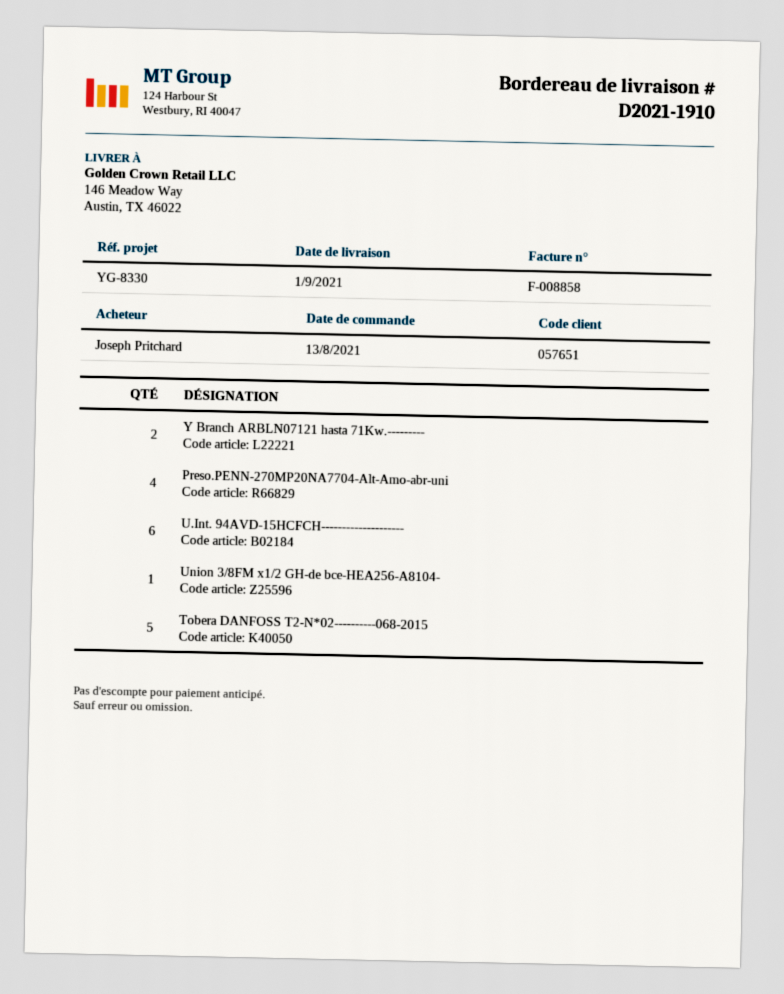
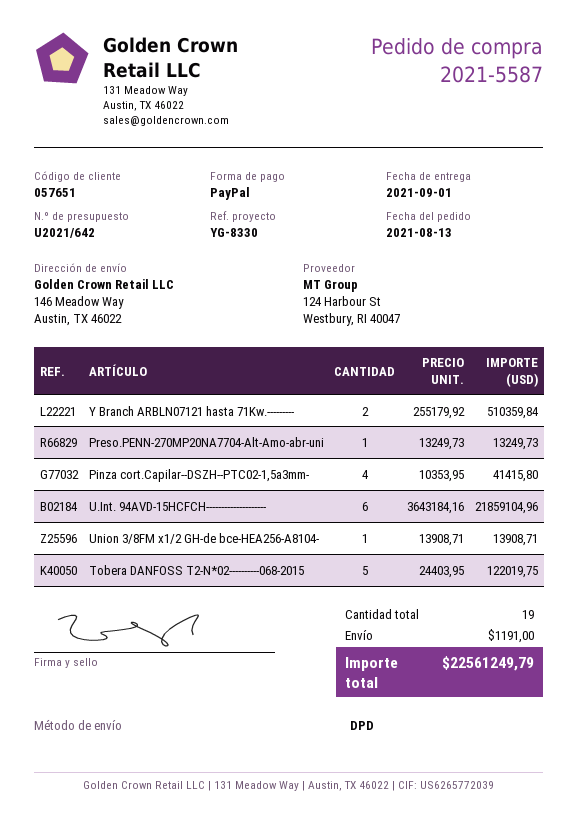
Preso.PENN-270MP20NA7704-Alt-Amo-abr-uni: 4 -> 1
Pinza cort.Capilar--DSZH--PTC02-1,5a3mm-: none -> 4

